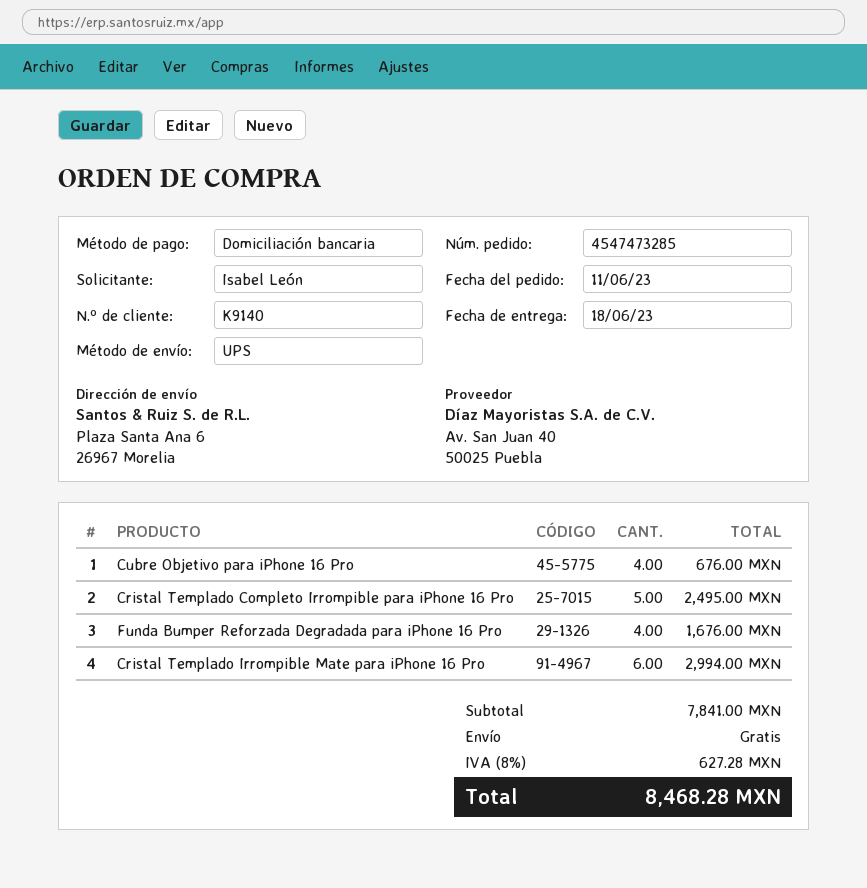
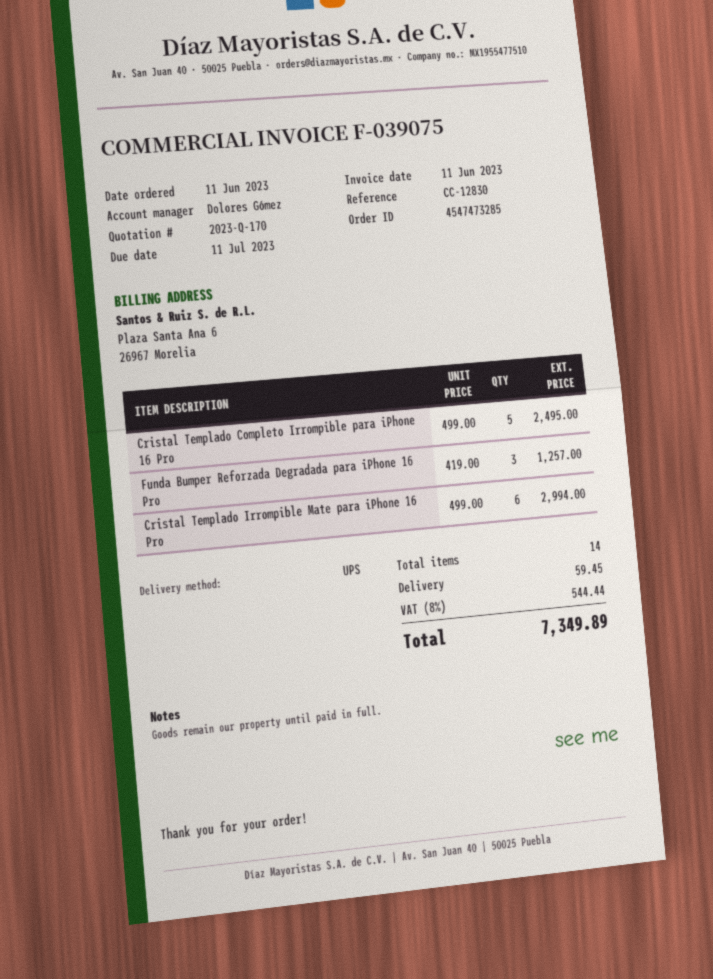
Cubre Objetivo para iPhone 16 Pro: 4 for 676.00 -> none
Funda Bumper Reforzada Degradada para iPhone 16 Pro: 4 for 1676.00 -> 3 for 1257.00
shipping: 0.00 -> 59.45
tax: 8% = 627.28 -> 8% = 544.44
total: 8468.28 -> 7349.89

